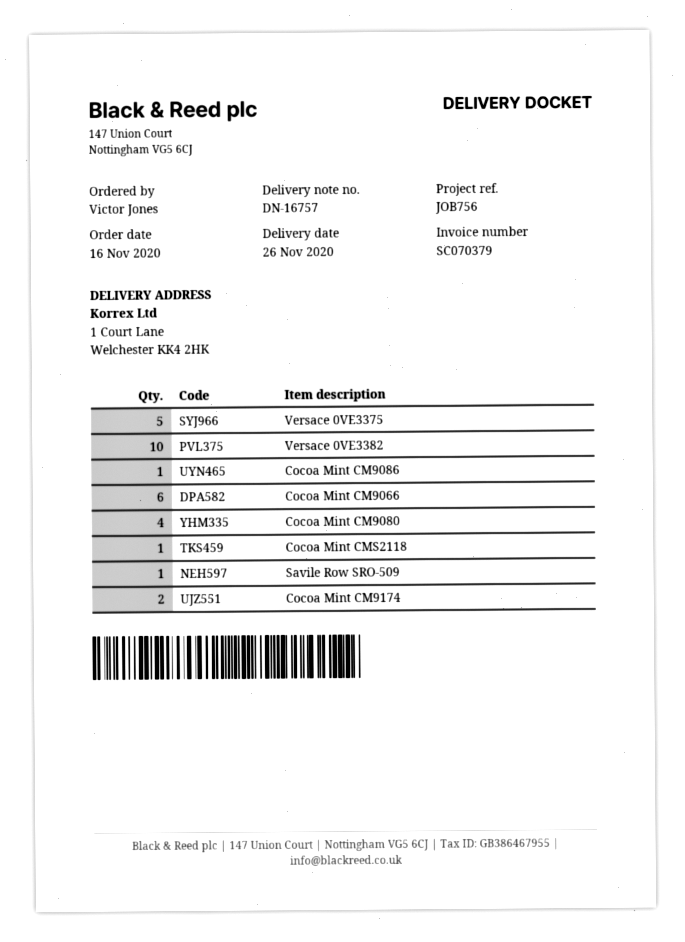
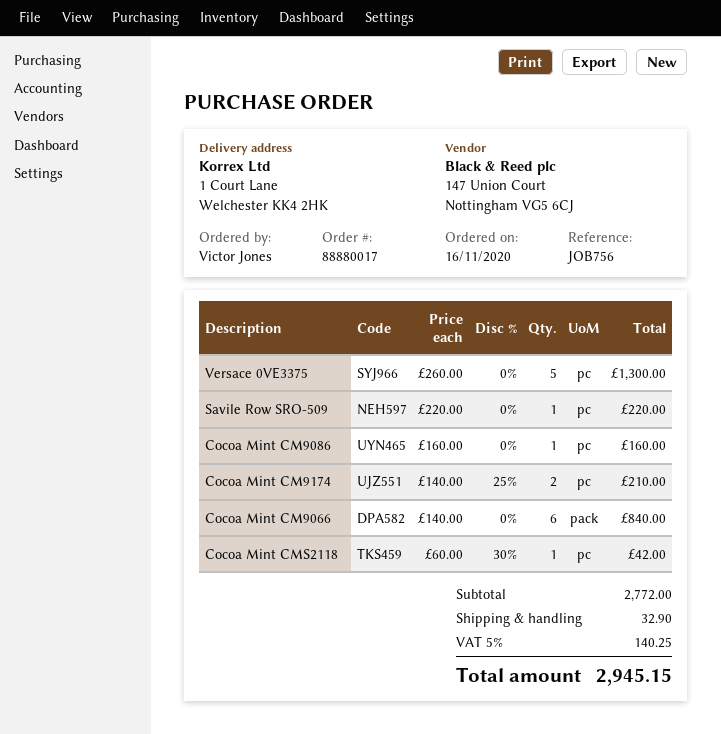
Versace 0VE3382: 10 -> none
Cocoa Mint CM9080: 4 -> none

